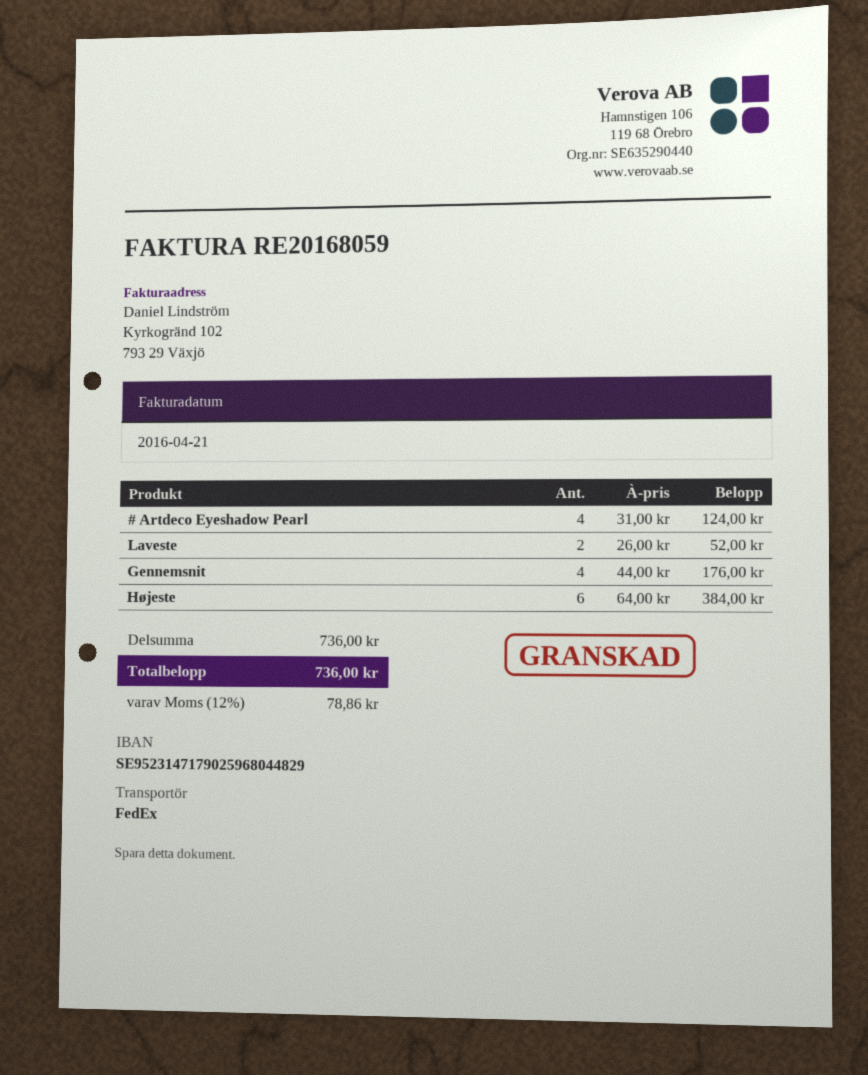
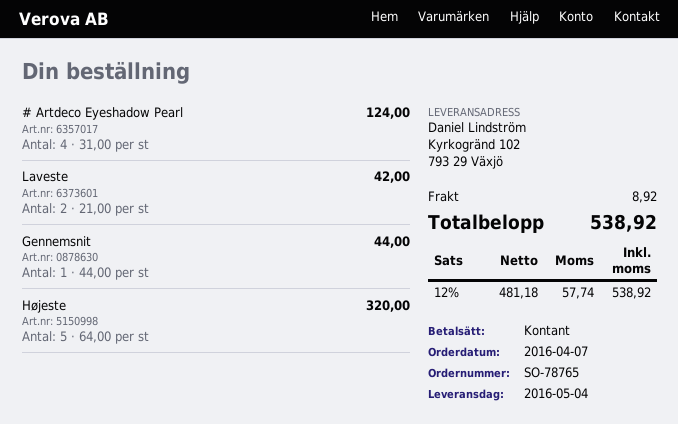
Laveste: 2 x 26.00 = 52.00 -> 2 x 21.00 = 42.00
Gennemsnit: 4 x 44.00 = 176.00 -> 1 x 44.00 = 44.00
Højeste: 6 x 64.00 = 384.00 -> 5 x 64.00 = 320.00
shipping: none -> 8.92
tax: 12% = 78.86 -> 12% = 57.74
total: 736.00 -> 538.92

